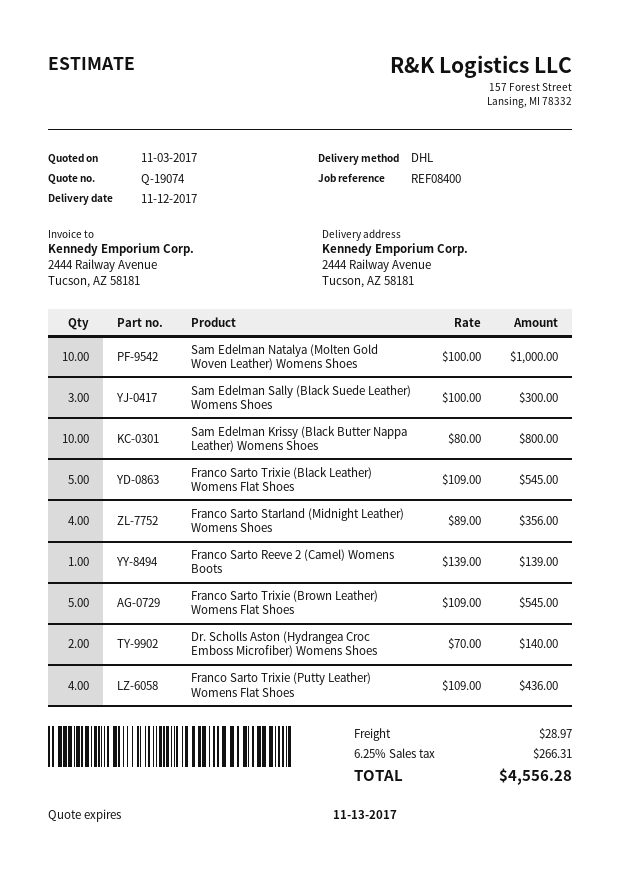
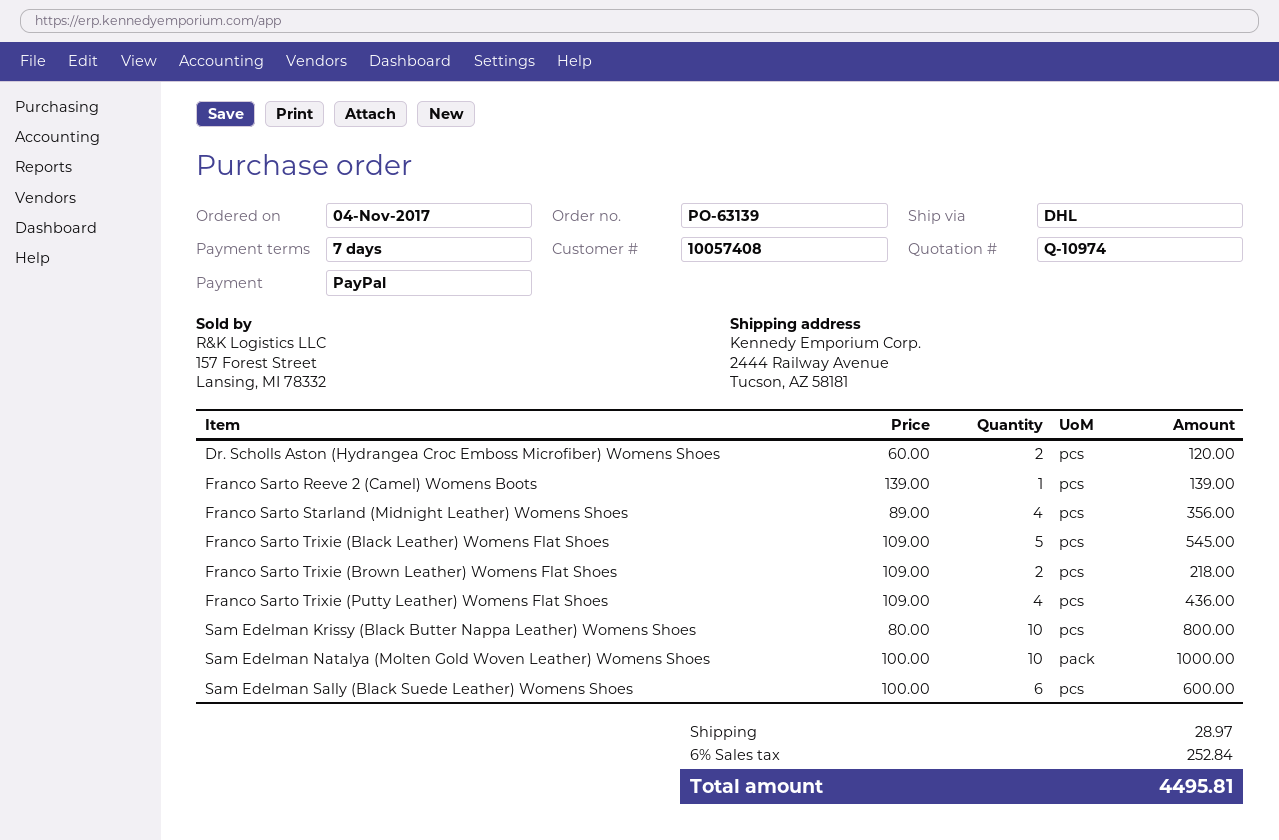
quote number: Q-19074 -> Q-10974
Sam Edelman Sally (Black Suede Leather) Womens Shoes: 3 x 100.00 = 300.00 -> 6 x 100.00 = 600.00
Franco Sarto Trixie (Brown Leather) Womens Flat Shoes: 5 x 109.00 = 545.00 -> 2 x 109.00 = 218.00
Dr. Scholls Aston (Hydrangea Croc Emboss Microfiber) Womens Shoes: 2 x 70.00 = 140.00 -> 2 x 60.00 = 120.00
tax: 6.25% = 266.31 -> 6% = 252.84
total: 4556.28 -> 4495.81

